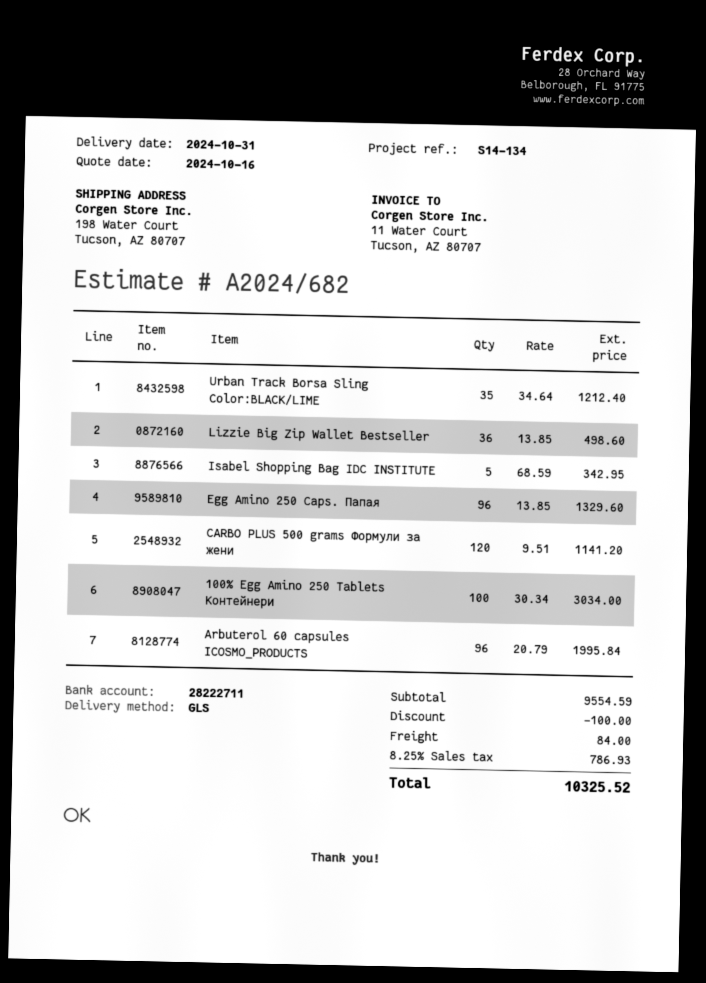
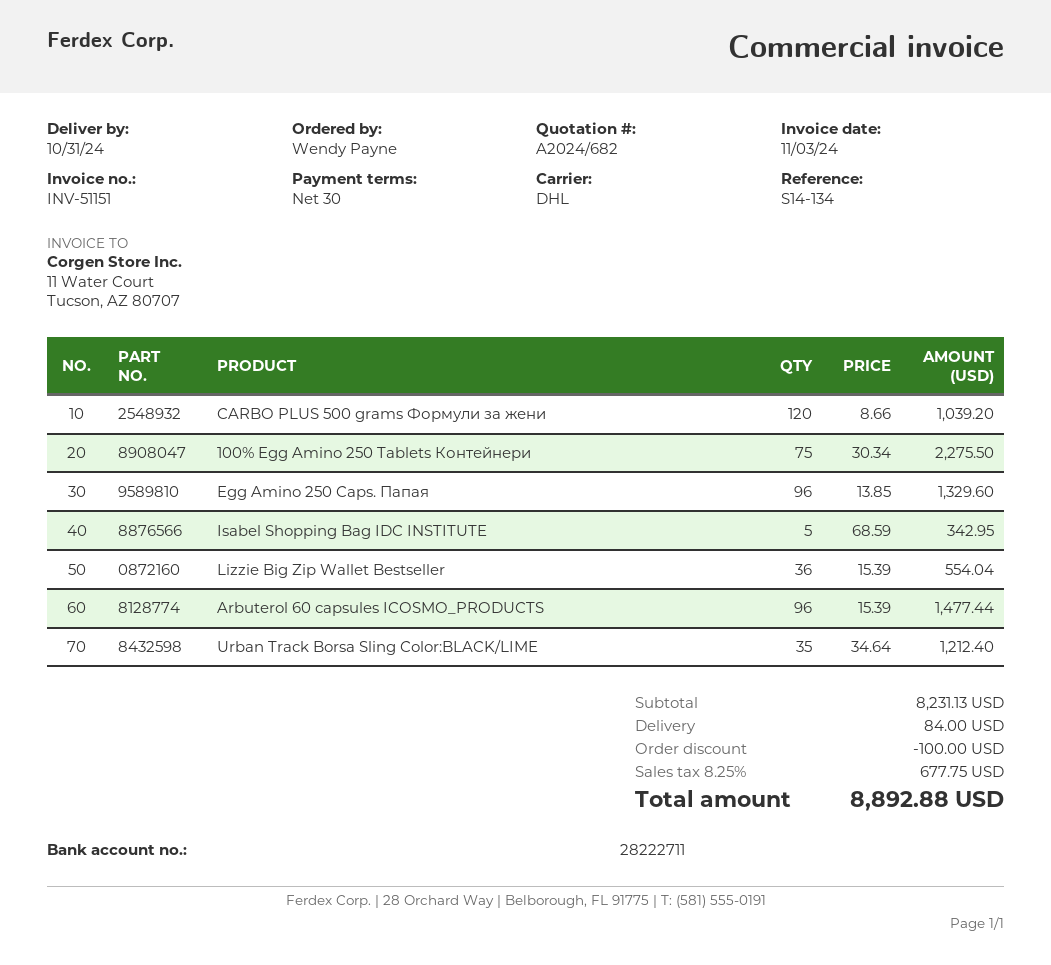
shipping method: GLS -> DHL
Lizzie Big Zip Wallet Bestseller: 36 x 13.85 = 498.60 -> 36 x 15.39 = 554.04
CARBO PLUS 500 grams Формули за жени: 120 x 9.51 = 1141.20 -> 120 x 8.66 = 1039.20
100% Egg Amino 250 Tablets Контейнери: 100 x 30.34 = 3034.00 -> 75 x 30.34 = 2275.50
Arbuterol 60 capsules ICOSMO_PRODUCTS: 96 x 20.79 = 1995.84 -> 96 x 15.39 = 1477.44
subtotal: 9554.59 -> 8231.13
tax: 8.25% = 786.93 -> 8.25% = 677.75
total: 10325.52 -> 8892.88

